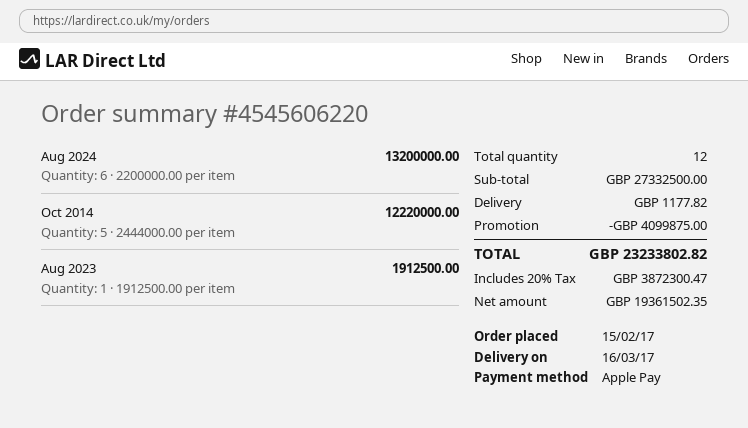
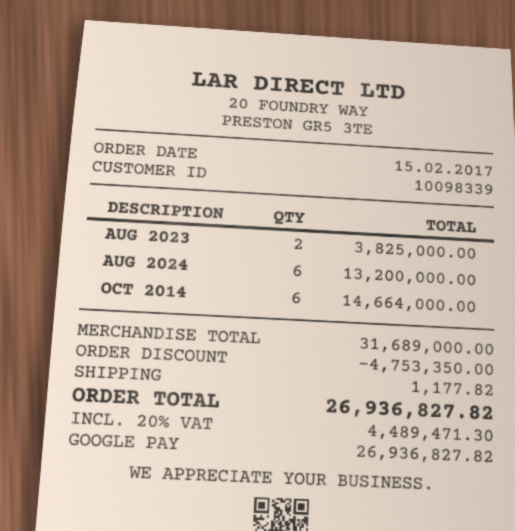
payment method: Apple Pay -> Google Pay
Oct 2014: 5 for 12220000.00 -> 6 for 14664000.00
Aug 2023: 1 for 1912500.00 -> 2 for 3825000.00
subtotal: 27332500.00 -> 31689000.00
discount: 4099875.00 -> 4753350.00
tax: 20% = 3872300.47 -> 20% = 4489471.30
total: 23233802.82 -> 26936827.82

